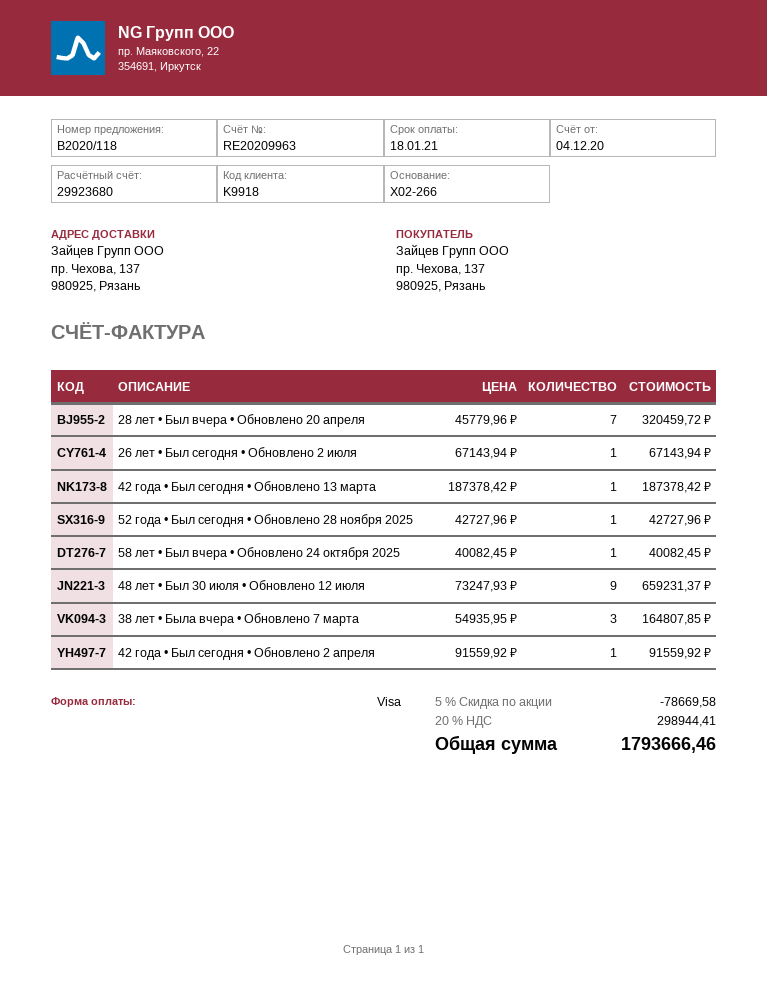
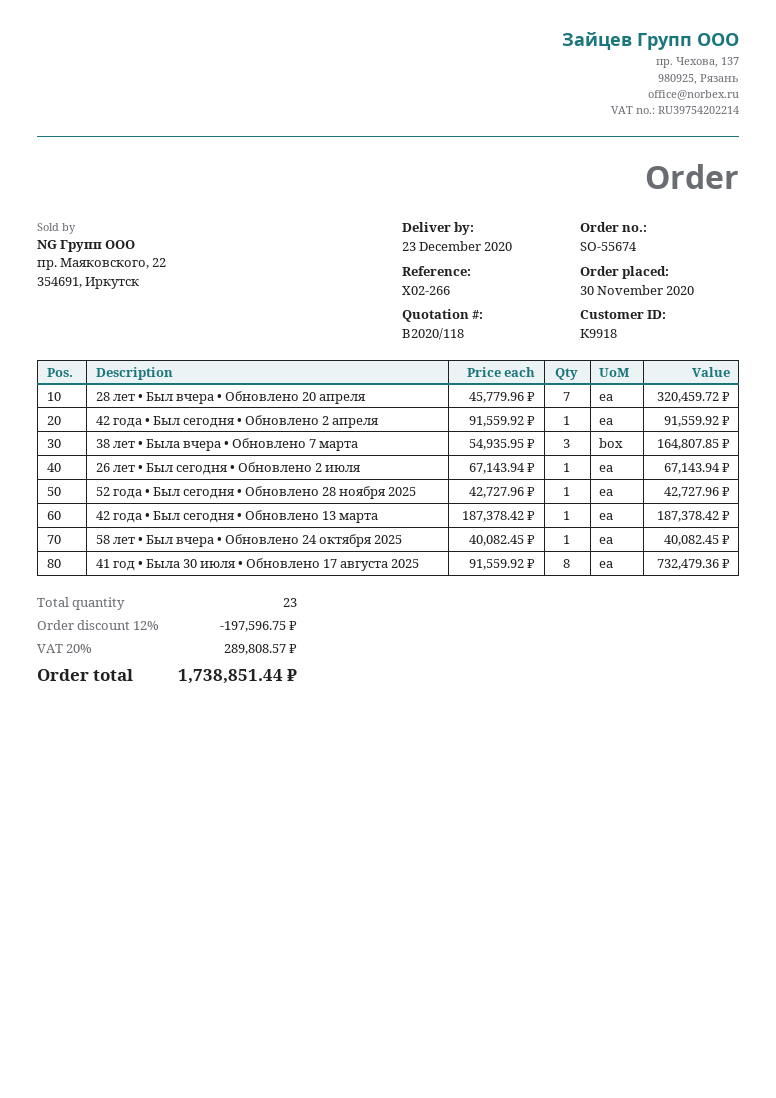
48 лет • Был 30 июля • Обновлено 12 июля: 9 x 73247.93 = 659231.37 -> none
41 год • Была 30 июля • Обновлено 17 августа 2025: none -> 8 x 91559.92 = 732479.36
discount: 5% = 78669.58 -> 12% = 197596.75
tax: 20% = 298944.41 -> 20% = 289808.57
total: 1793666.46 -> 1738851.44

